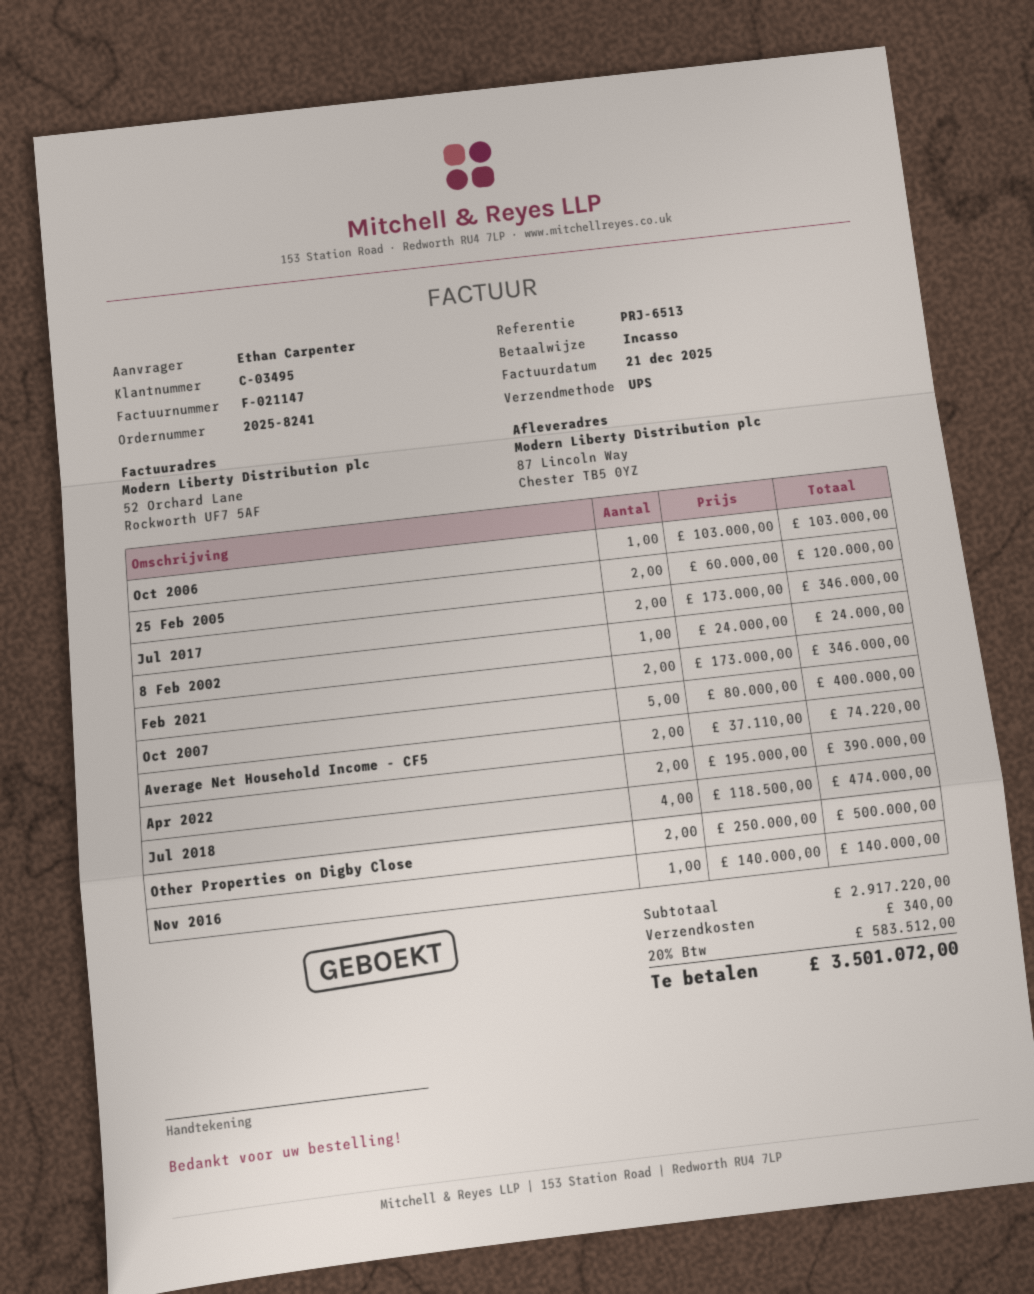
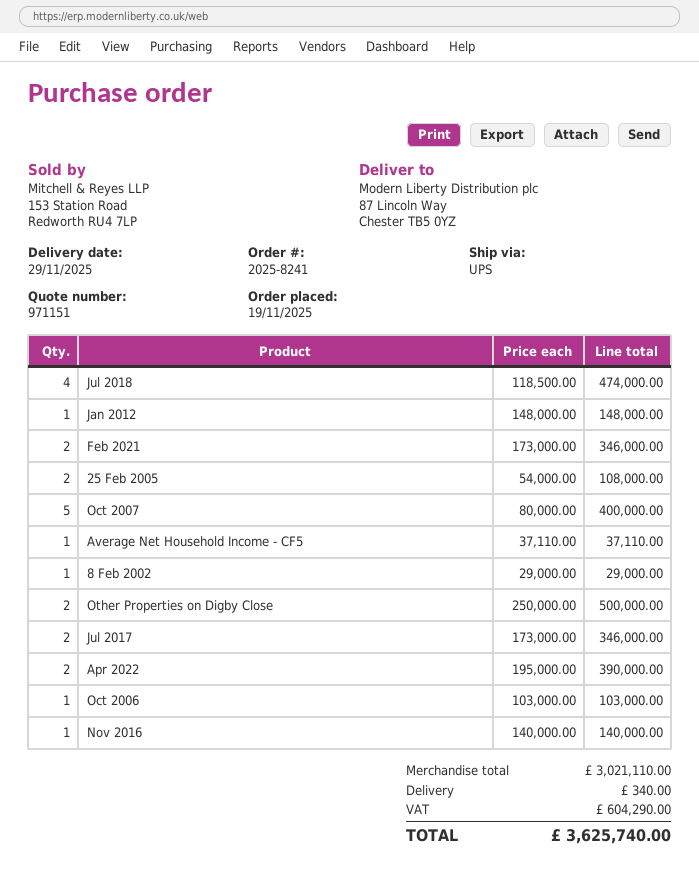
25 Feb 2005: 2 x 60000.00 = 120000.00 -> 2 x 54000.00 = 108000.00
8 Feb 2002: 1 x 24000.00 = 24000.00 -> 1 x 29000.00 = 29000.00
Average Net Household Income - CF5: 2 x 37110.00 = 74220.00 -> 1 x 37110.00 = 37110.00
Jan 2012: none -> 1 x 148000.00 = 148000.00
subtotal: 2917220.00 -> 3021110.00
tax: 583512.00 -> 604290.00
total: 3501072.00 -> 3625740.00

